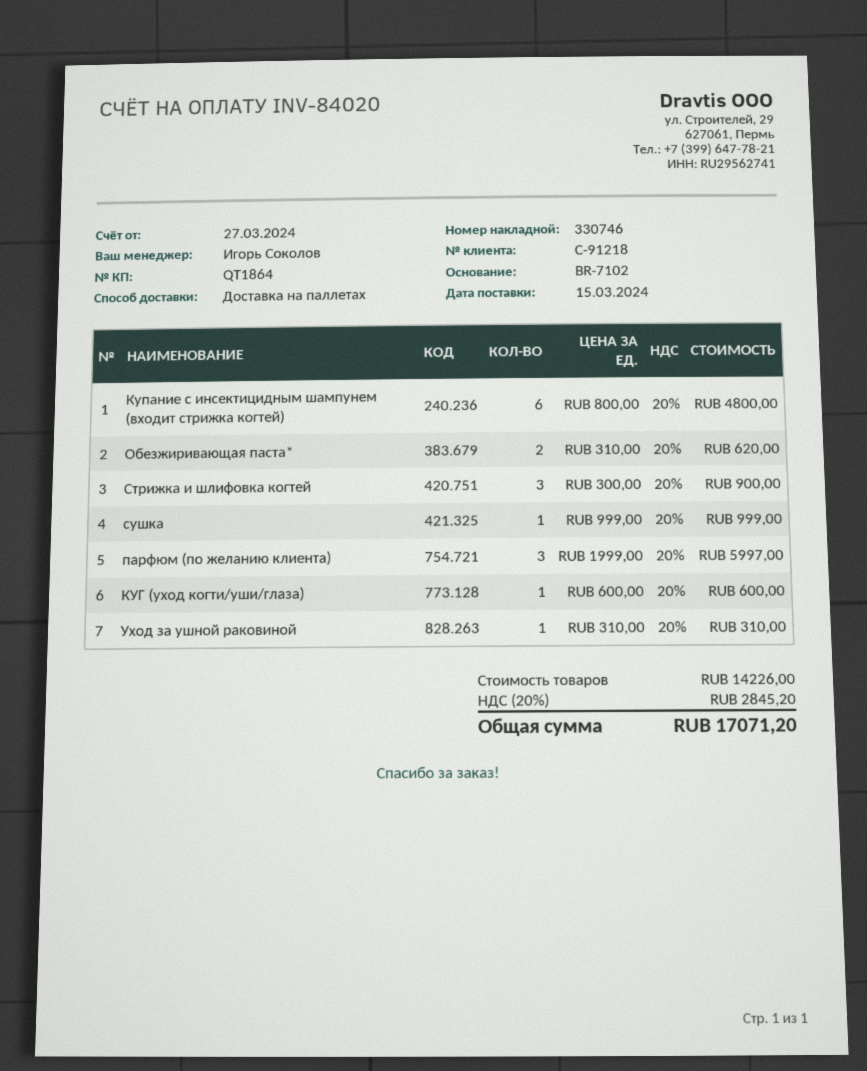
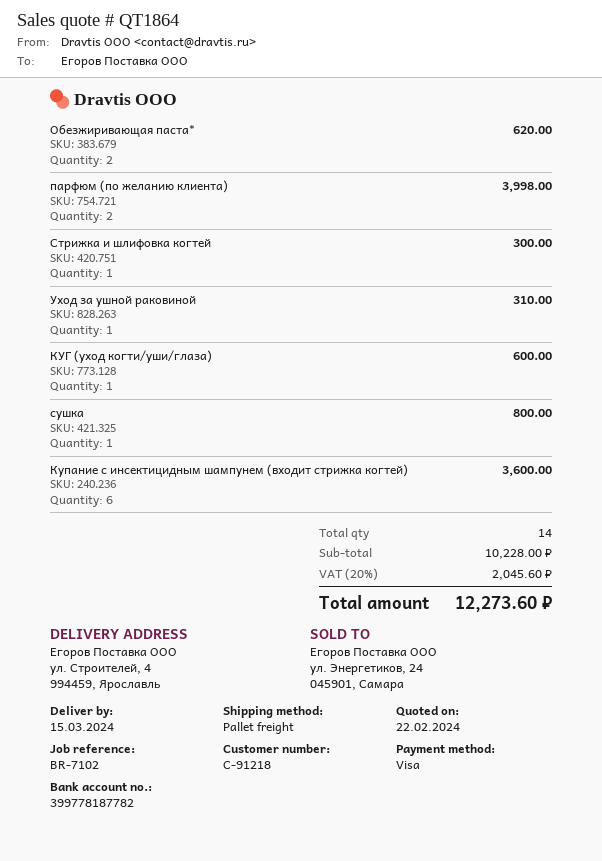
Купание с инсектицидным шампунем (входит стрижка когтей): 6 for 4800.00 -> 6 for 3600.00
Стрижка и шлифовка когтей: 3 for 900.00 -> 1 for 300.00
сушка: 1 for 999.00 -> 1 for 800.00
парфюм (по желанию клиента): 3 for 5997.00 -> 2 for 3998.00
subtotal: 14226.00 -> 10228.00
tax: 20% = 2845.20 -> 20% = 2045.60
total: 17071.20 -> 12273.60

